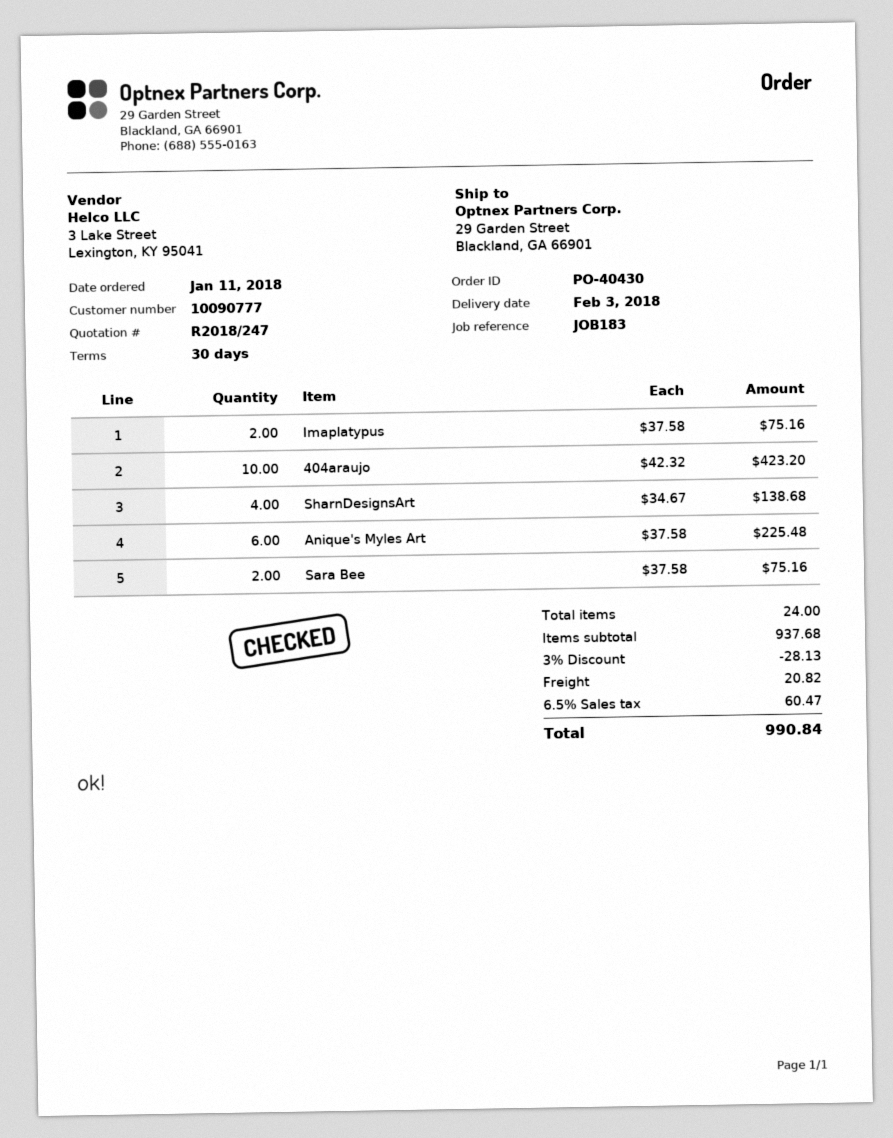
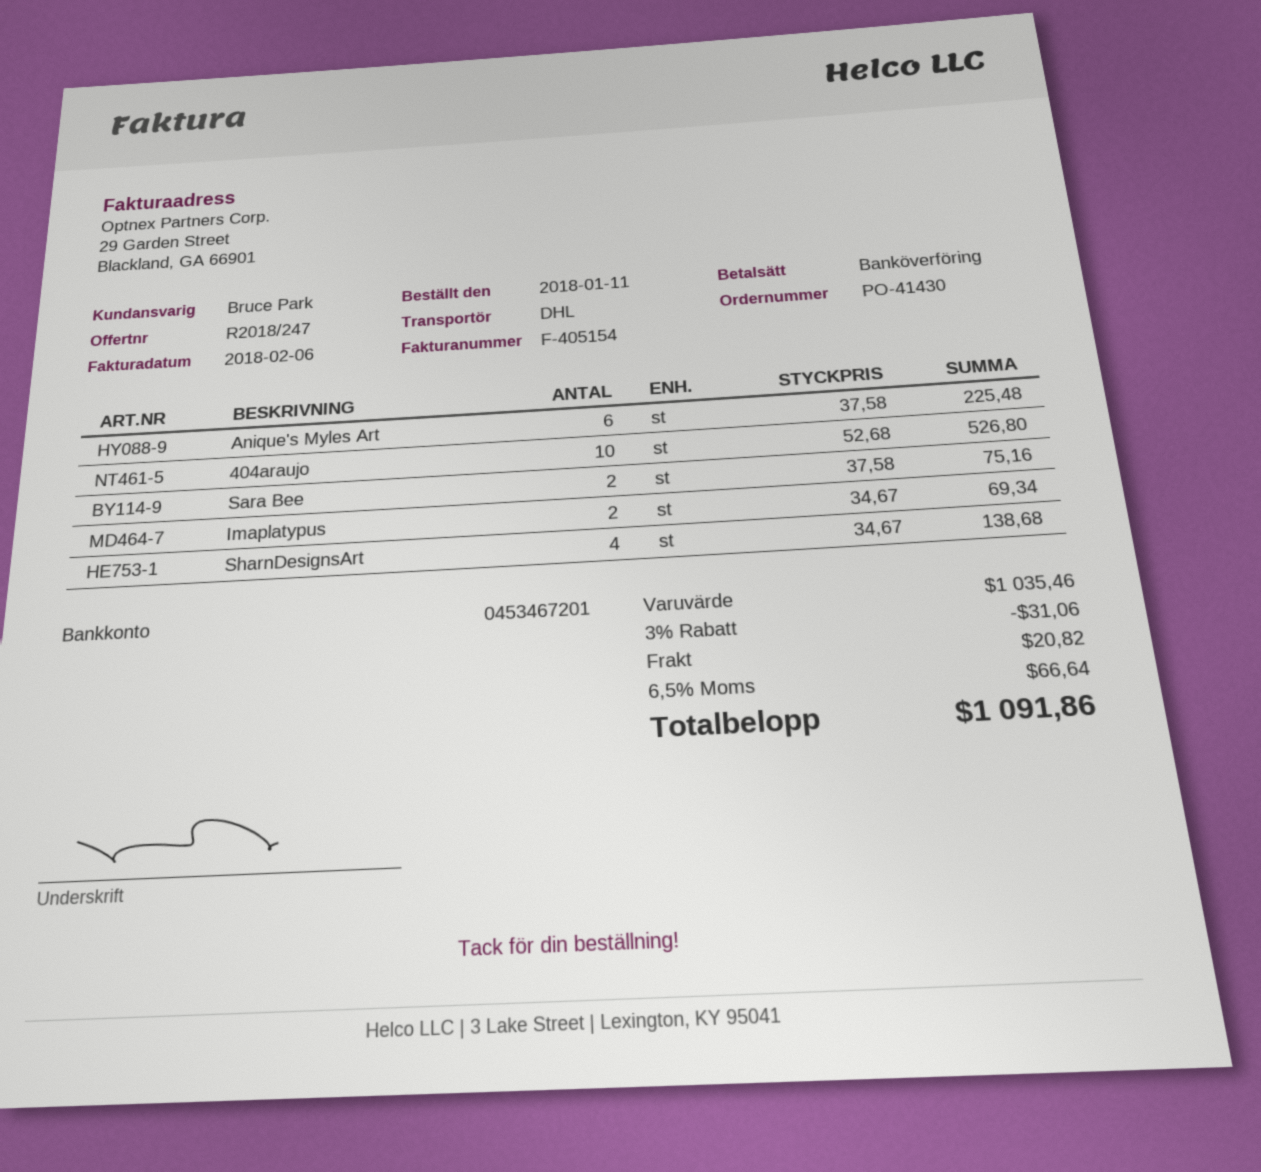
order number: PO-40430 -> PO-41430
Imaplatypus: 2 x 37.58 = 75.16 -> 2 x 34.67 = 69.34
404araujo: 10 x 42.32 = 423.20 -> 10 x 52.68 = 526.80
subtotal: 937.68 -> 1035.46
discount: 3% = 28.13 -> 3% = 31.06
tax: 6.5% = 60.47 -> 6.5% = 66.64
total: 990.84 -> 1091.86

